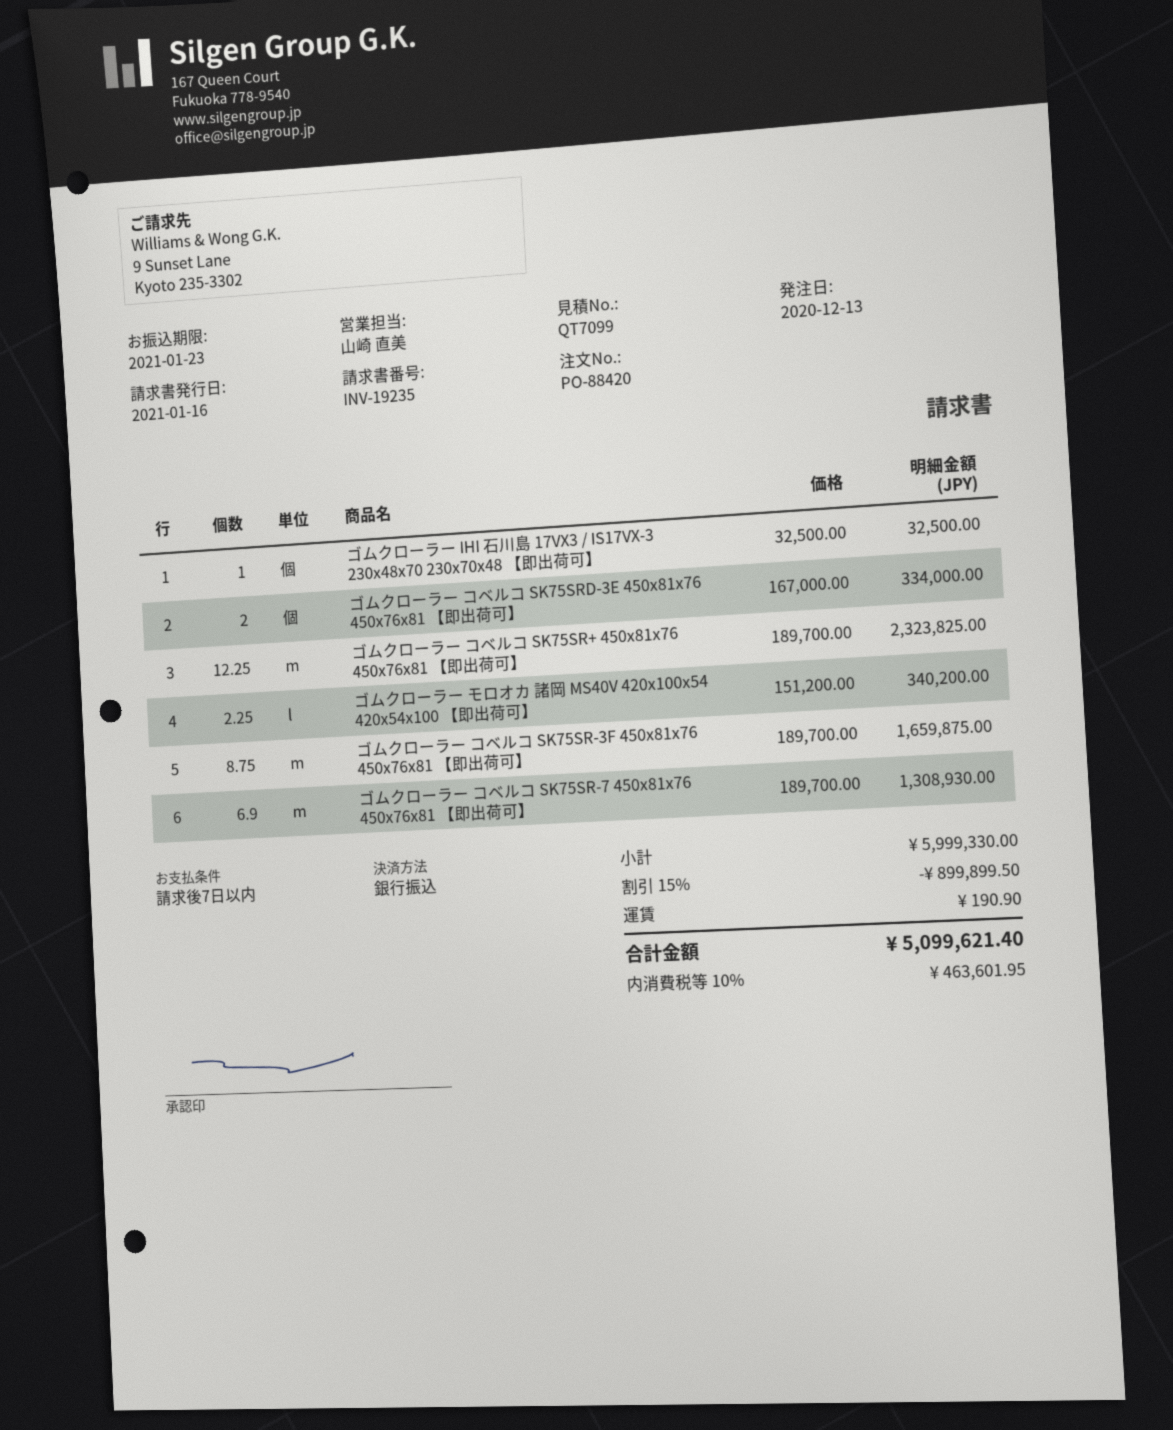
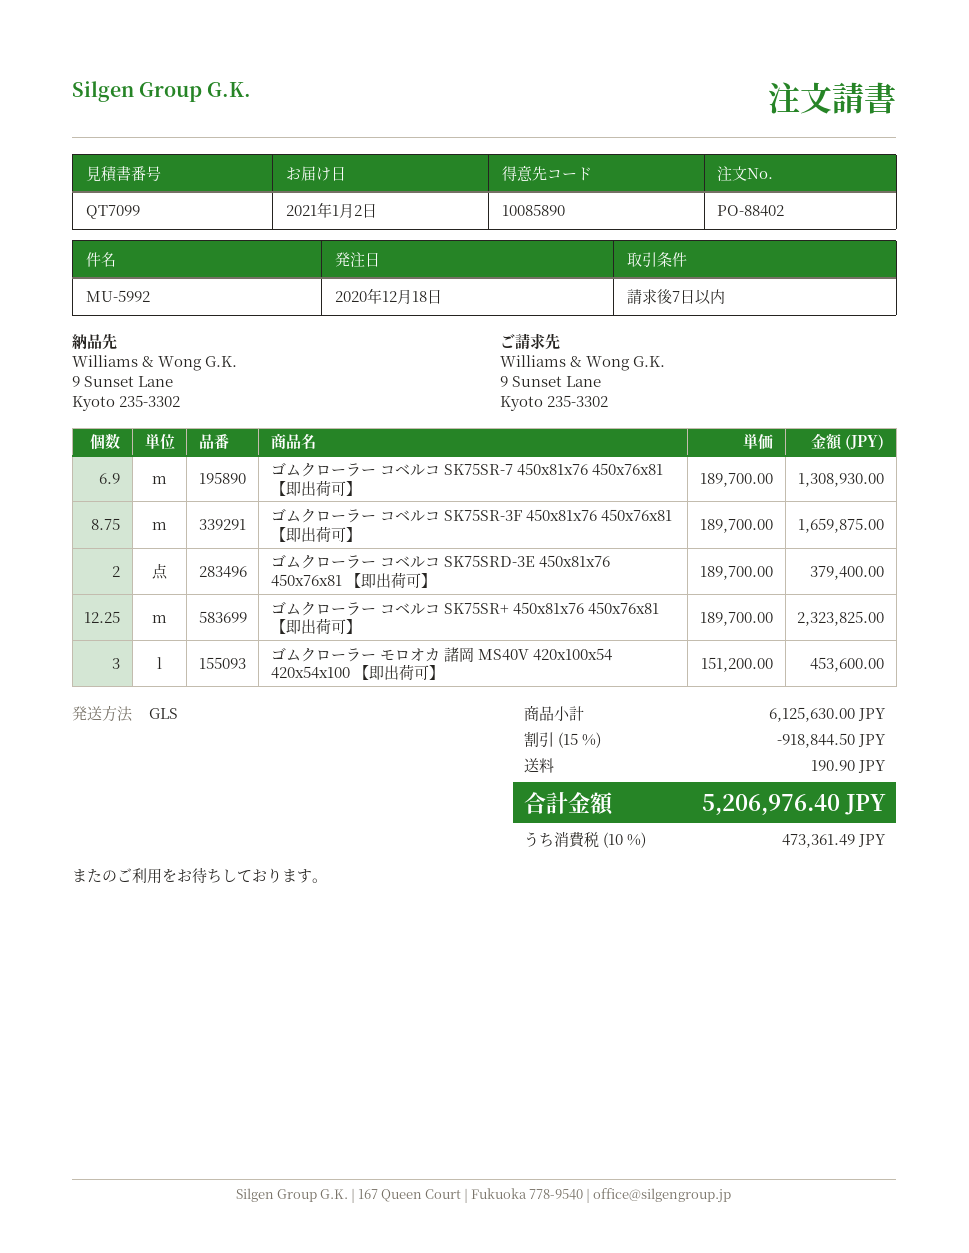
order number: PO-88420 -> PO-88402
order date: 2020-12-13 -> 2020-12-18
ゴムクローラー IHI 石川島 17VX3 / IS17VX-3 230x48x70 230x70x48 【即出荷可】: 1 x 32500.00 = 32500.00 -> none
ゴムクローラー コベルコ SK75SRD-3E 450x81x76 450x76x81 【即出荷可】: 2 x 167000.00 = 334000.00 -> 2 x 189700.00 = 379400.00
ゴムクローラー モロオカ 諸岡 MS40V 420x100x54 420x54x100 【即出荷可】: 2.25 x 151200.00 = 340200.00 -> 3 x 151200.00 = 453600.00
subtotal: 5999330.00 -> 6125630.00
discount: 15% = 899899.50 -> 15% = 918844.50
tax: 10% = 463601.95 -> 10% = 473361.49
total: 5099621.40 -> 5206976.40

